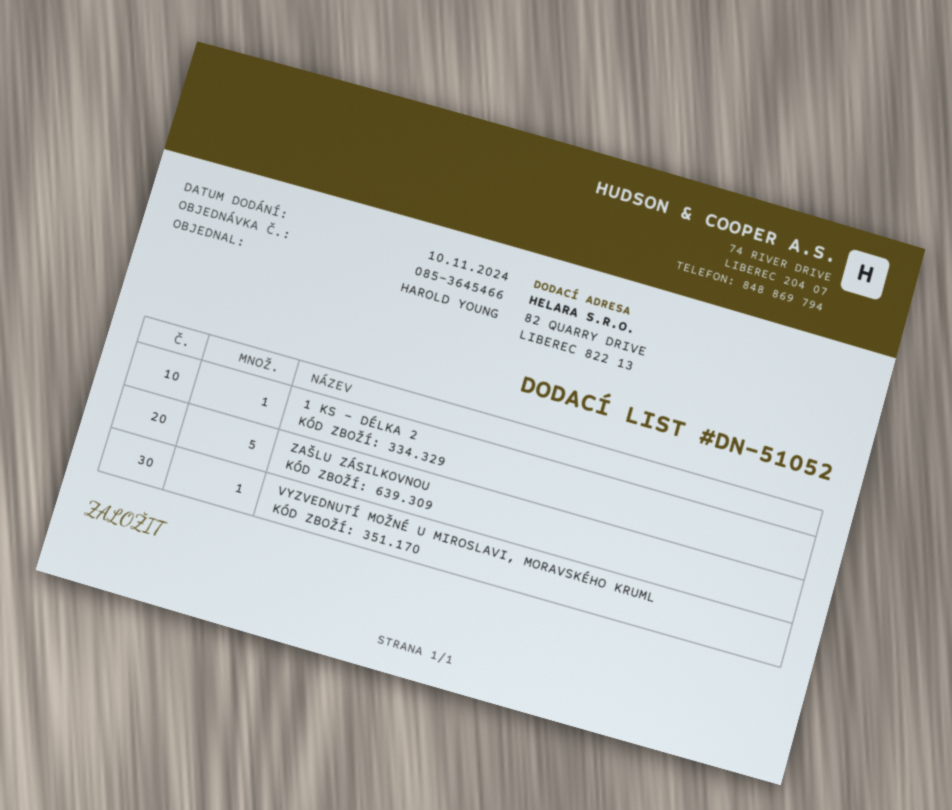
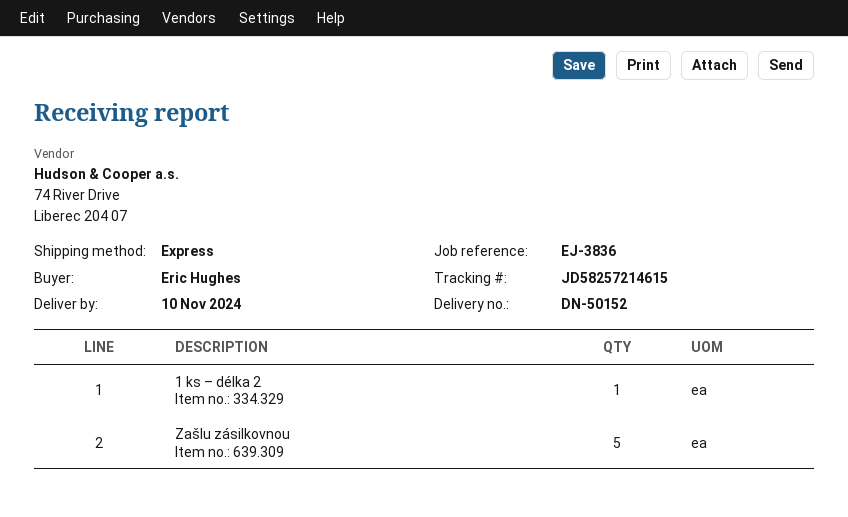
delivery note number: DN-51052 -> DN-50152
ordered by: HAROLD YOUNG -> Eric Hughes
VYZVEDNUTÍ MOŽNÉ U MIROSLAVI, MORAVSKÉHO KRUML: 1 -> none

